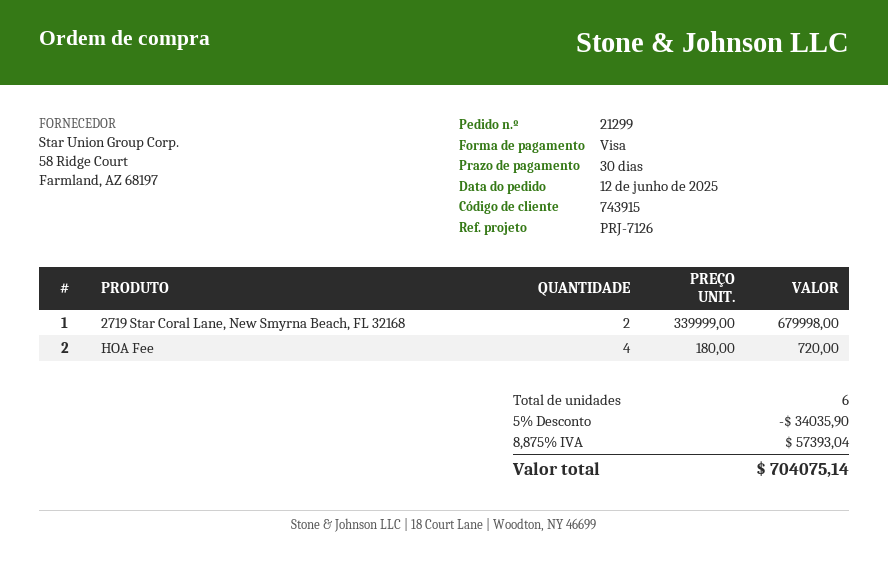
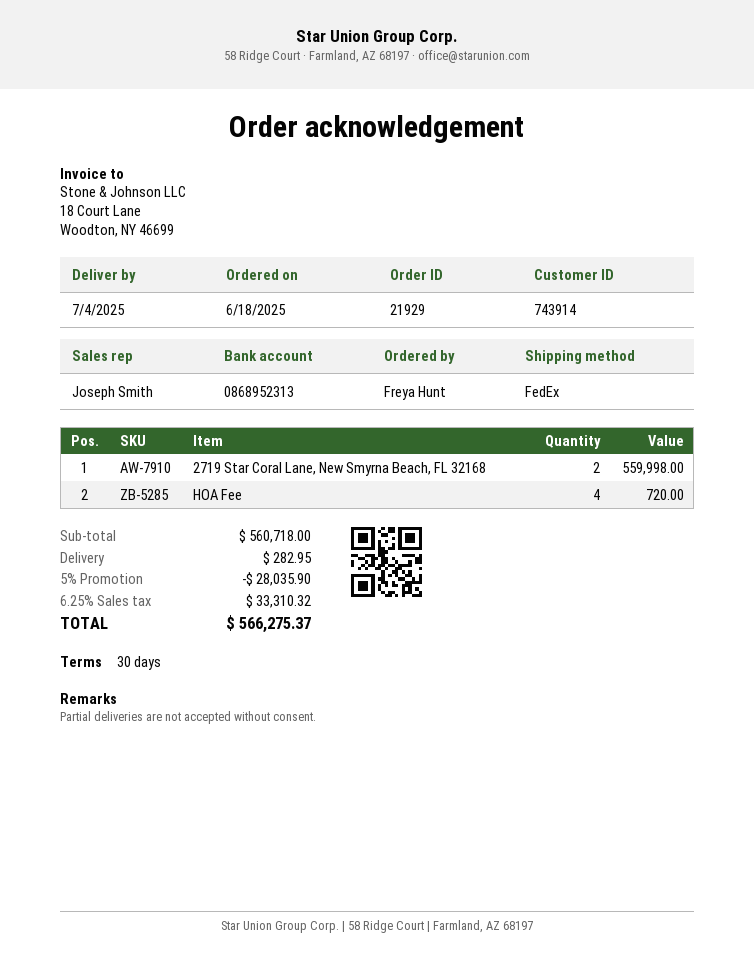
order number: 21299 -> 21929
order date: 2025-06-12 -> 2025-06-18
customer number: 743915 -> 743914
2719 Star Coral Lane, New Smyrna Beach, FL 32168: 2 for 679998.00 -> 2 for 559998.00
discount: 5% = 34035.90 -> 5% = 28035.90
shipping: none -> 282.95
tax: 8.875% = 57393.04 -> 6.25% = 33310.32
total: 704075.14 -> 566275.37

